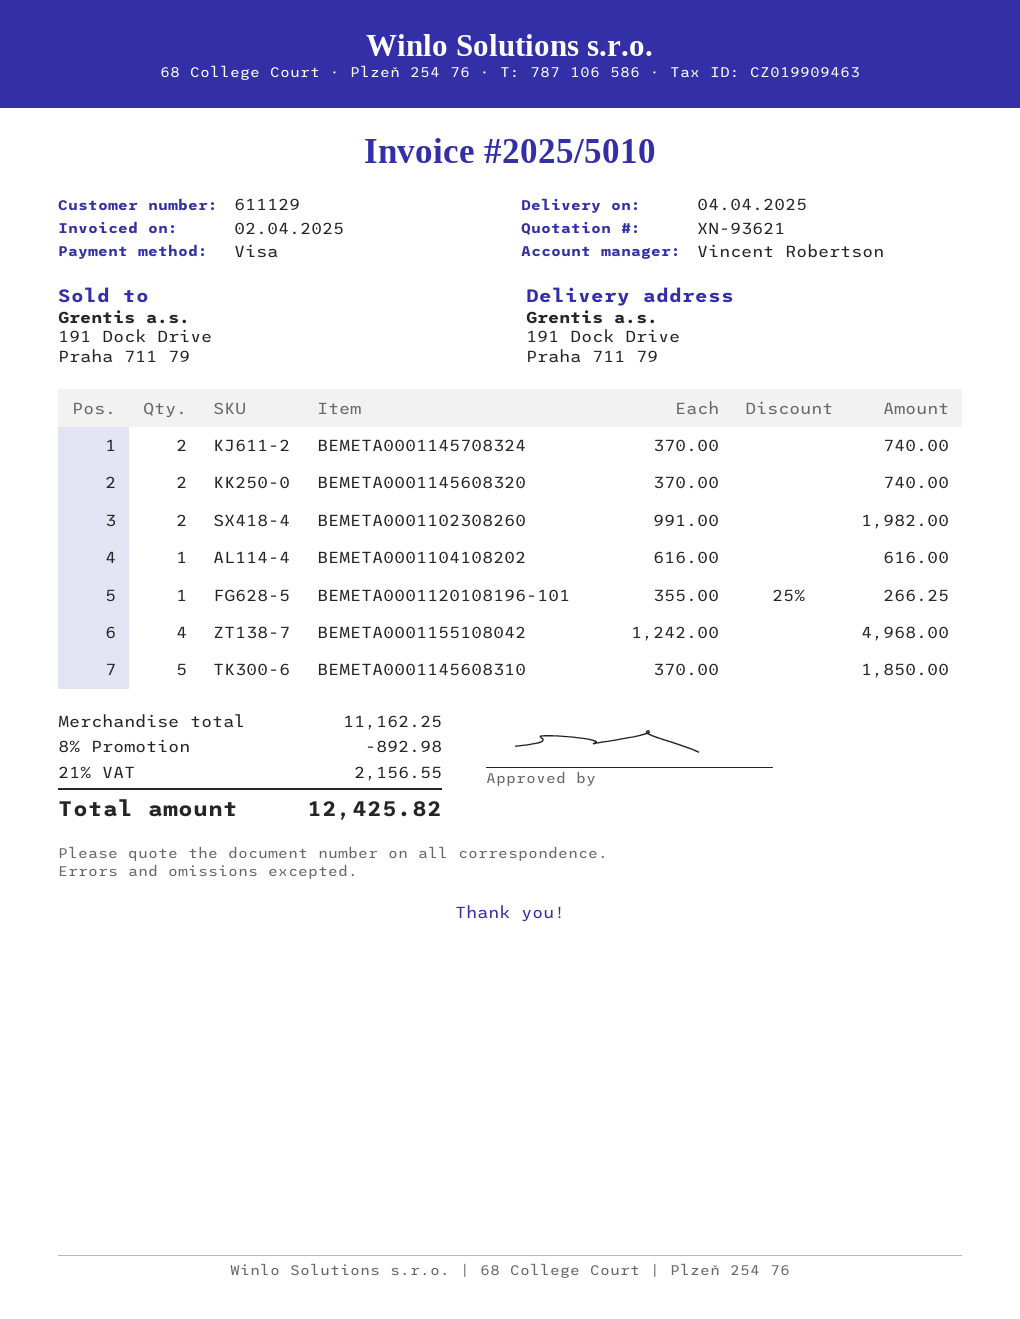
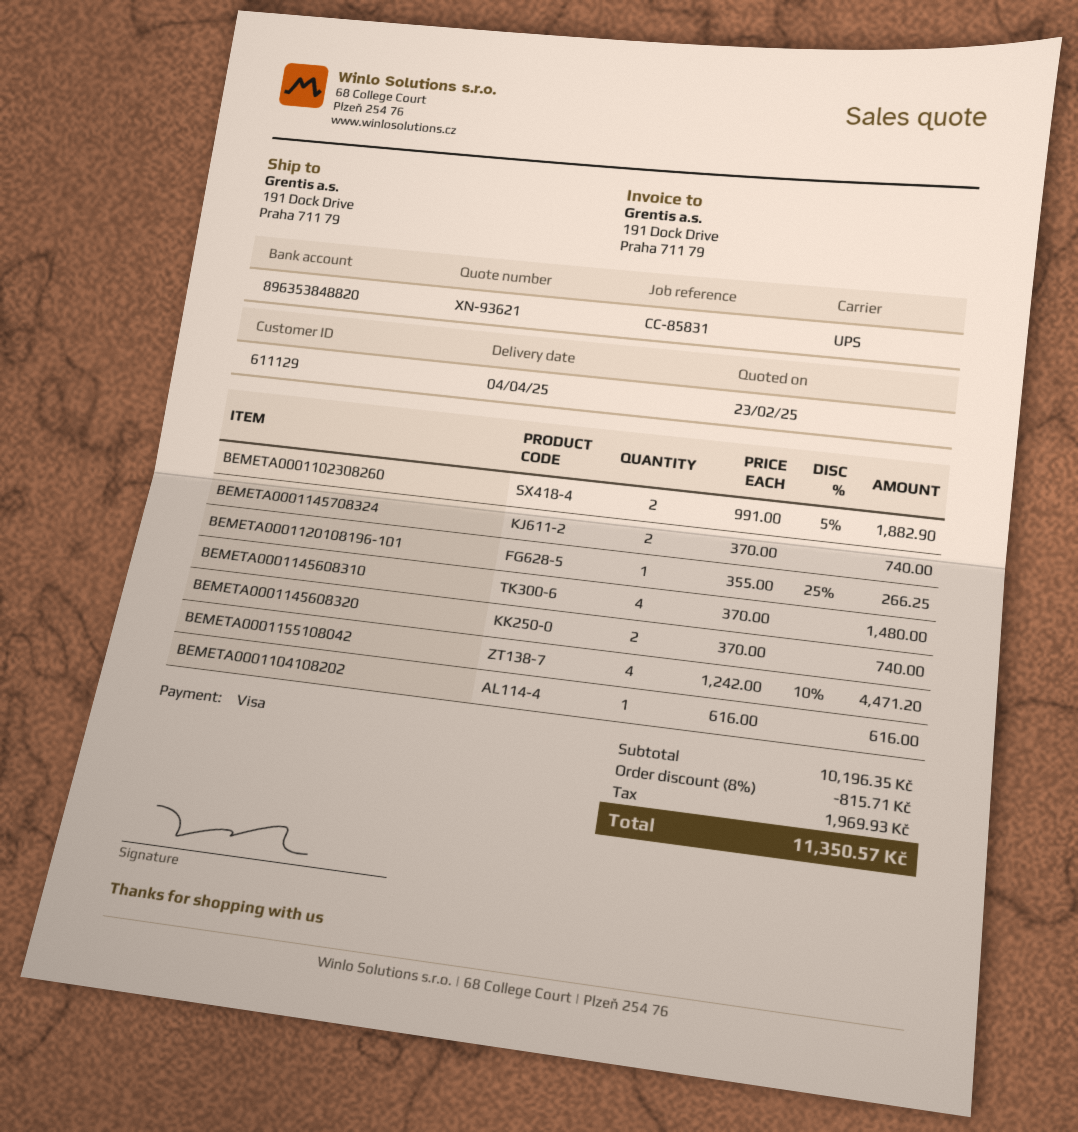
BEMETA0001102308260: 2 x 991.00 = 1982.00 -> 2 x 991.00 - 5% = 1882.90
BEMETA0001155108042: 4 x 1242.00 = 4968.00 -> 4 x 1242.00 - 10% = 4471.20
BEMETA0001145608310: 5 x 370.00 = 1850.00 -> 4 x 370.00 = 1480.00
subtotal: 11162.25 -> 10196.35
discount: 8% = 892.98 -> 8% = 815.71
tax: 2156.55 -> 1969.93
total: 12425.82 -> 11350.57

